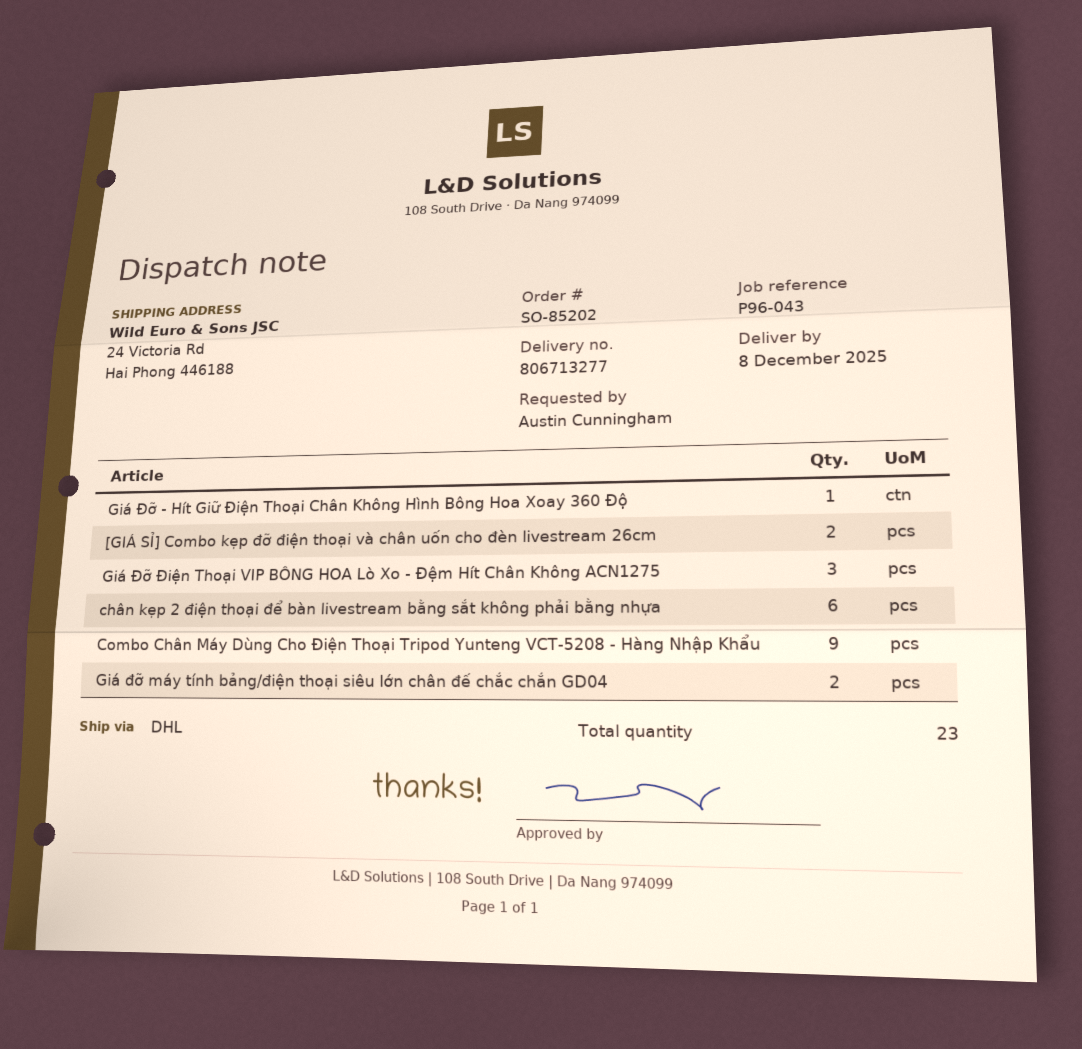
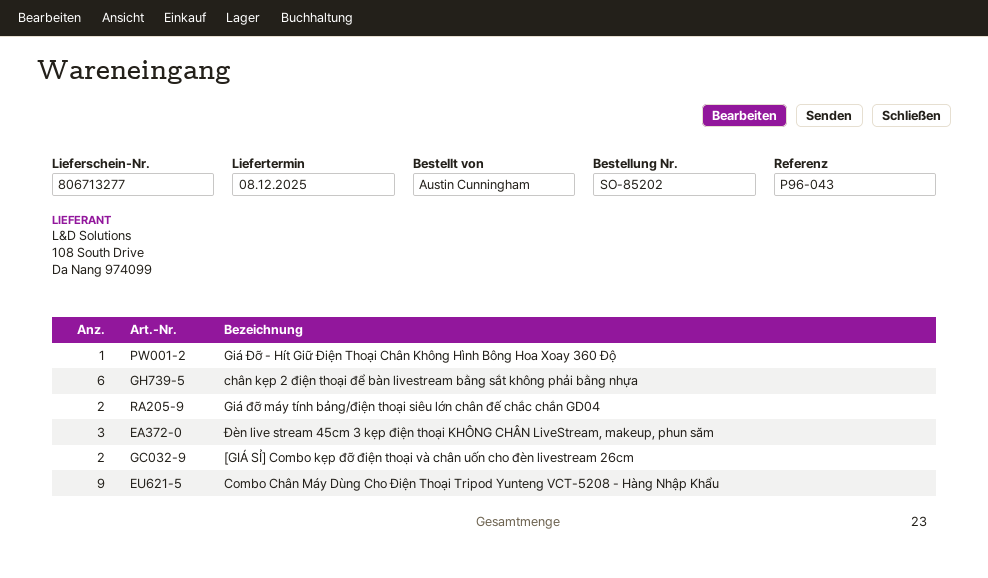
Giá Đỡ Điện Thoại VIP BÔNG HOA Lò Xo - Đệm Hít Chân Không ACN1275: 3 -> none
Đèn live stream 45cm 3 kẹp điện thoại KHÔNG CHÂN LiveStream, makeup, phun săm: none -> 3

